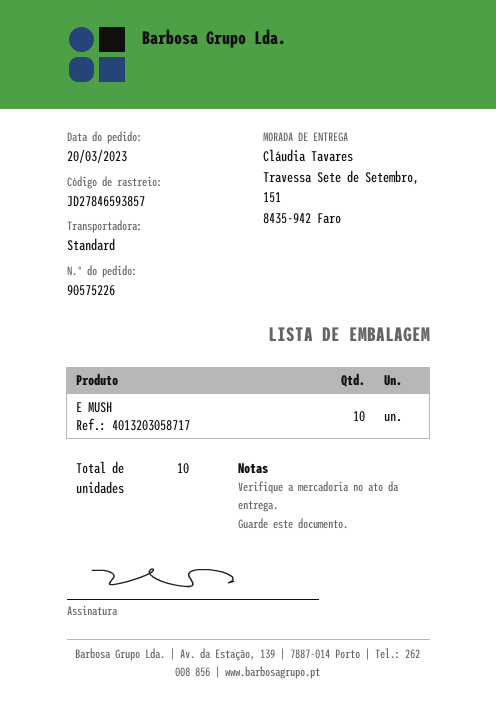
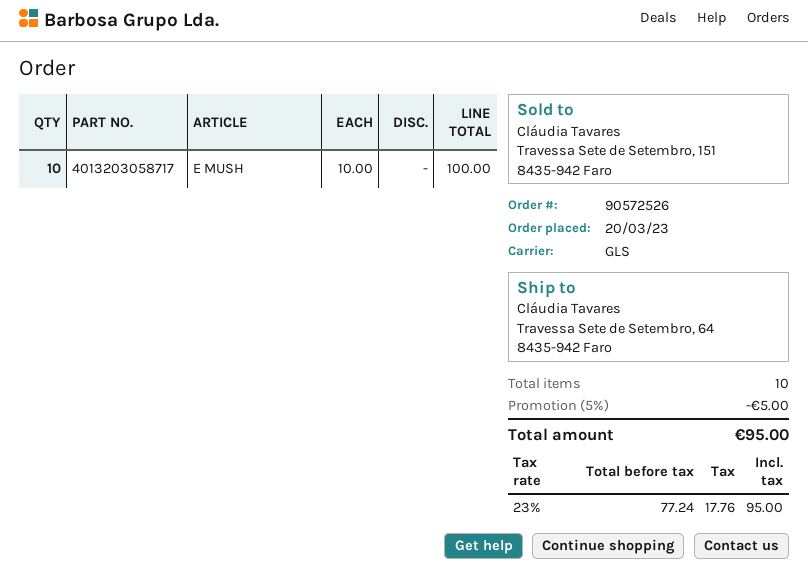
order number: 90575226 -> 90572526
shipping method: standard -> GLS
ship to: Travessa Sete de Setembro, 151, 8435-942 Faro -> Travessa Sete de Setembro, 64, 8435-942 Faro

